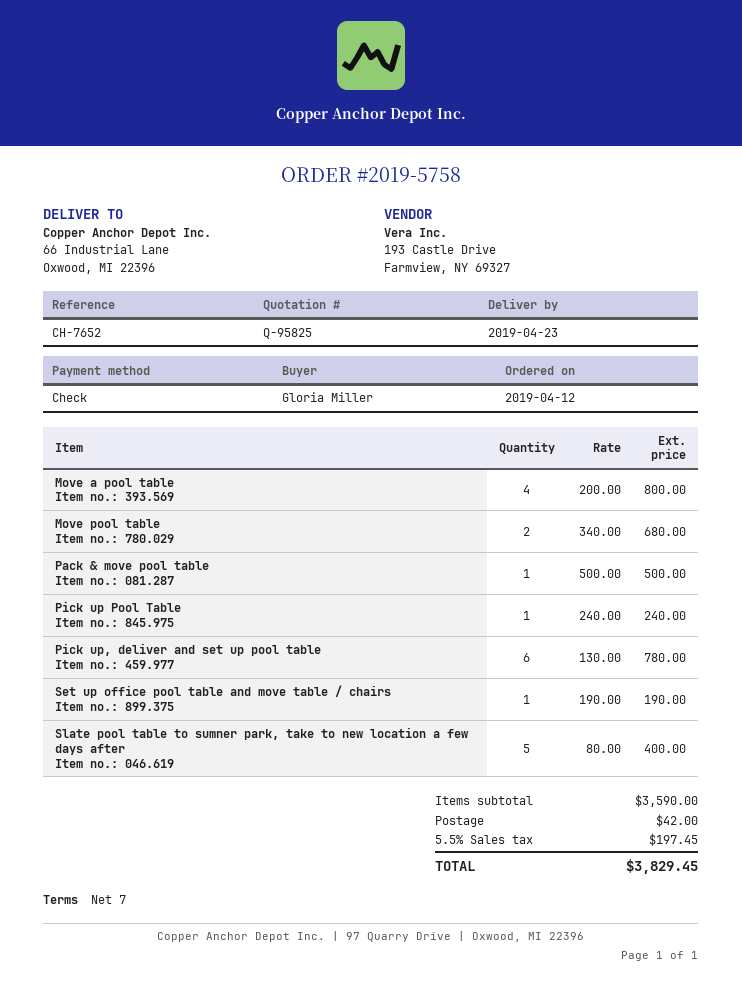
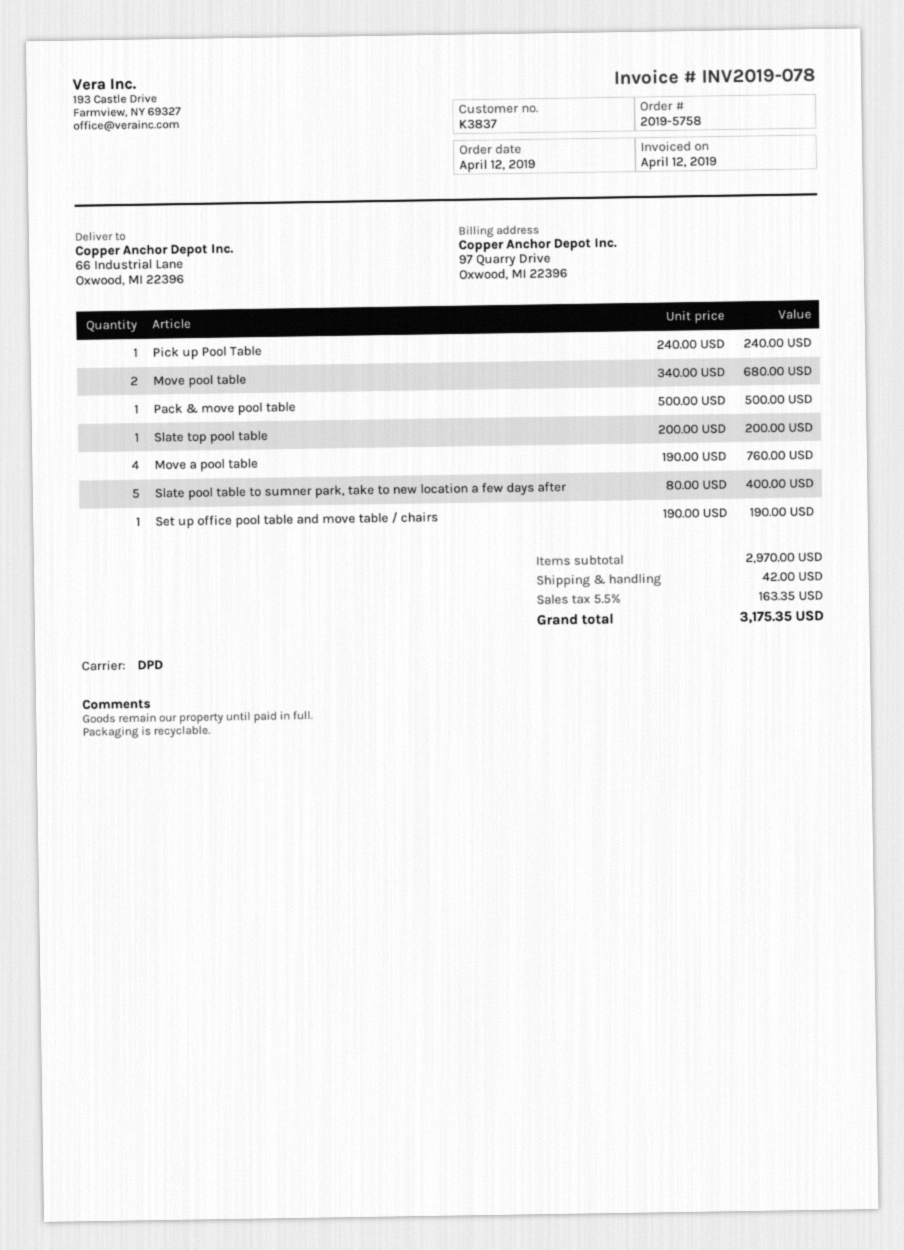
Move a pool table: 4 x 200.00 = 800.00 -> 4 x 190.00 = 760.00
Pick up, deliver and set up pool table: 6 x 130.00 = 780.00 -> none
Slate top pool table: none -> 1 x 200.00 = 200.00
subtotal: 3590.00 -> 2970.00
tax: 5.5% = 197.45 -> 5.5% = 163.35
total: 3829.45 -> 3175.35

